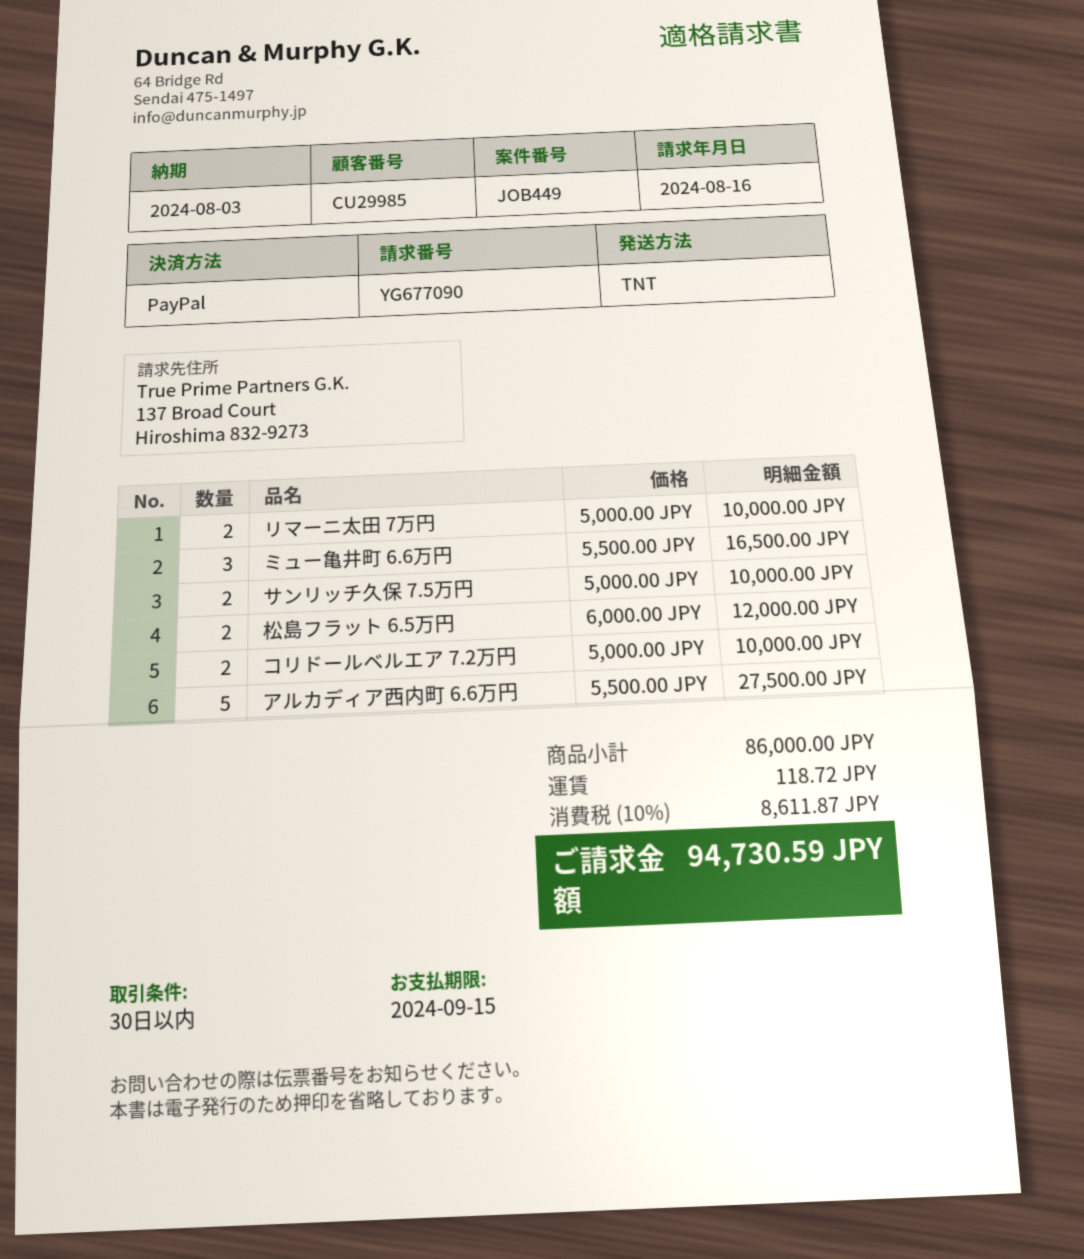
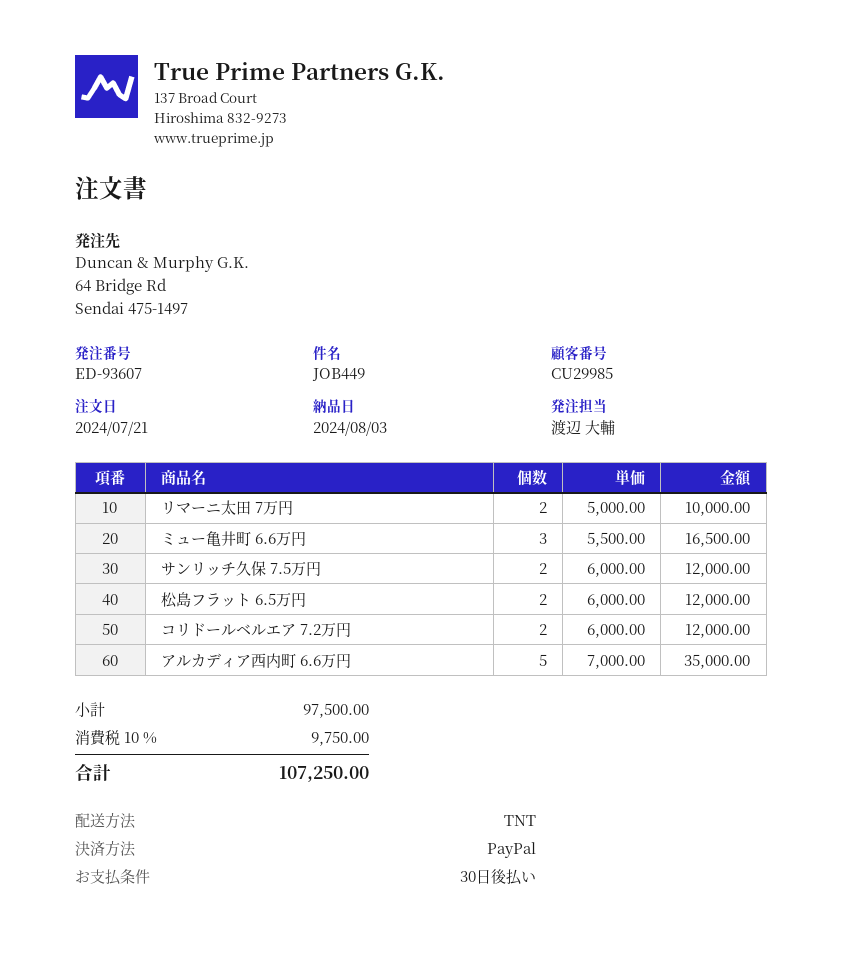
サンリッチ久保 7.5万円: 2 x 5000.00 = 10000.00 -> 2 x 6000.00 = 12000.00
コリドールベルエア 7.2万円: 2 x 5000.00 = 10000.00 -> 2 x 6000.00 = 12000.00
アルカディア西内町 6.6万円: 5 x 5500.00 = 27500.00 -> 5 x 7000.00 = 35000.00
subtotal: 86000.00 -> 97500.00
shipping: 118.72 -> none
tax: 10% = 8611.87 -> 10% = 9750.00
total: 94730.59 -> 107250.00

